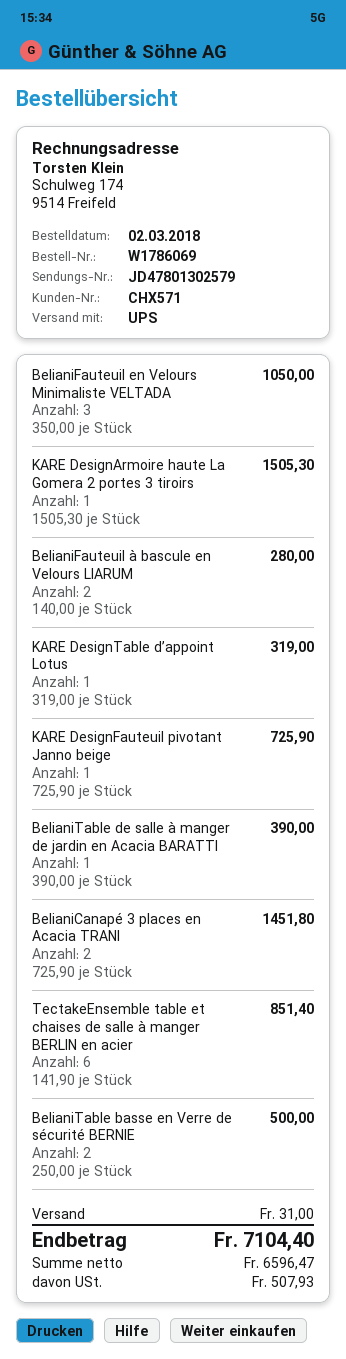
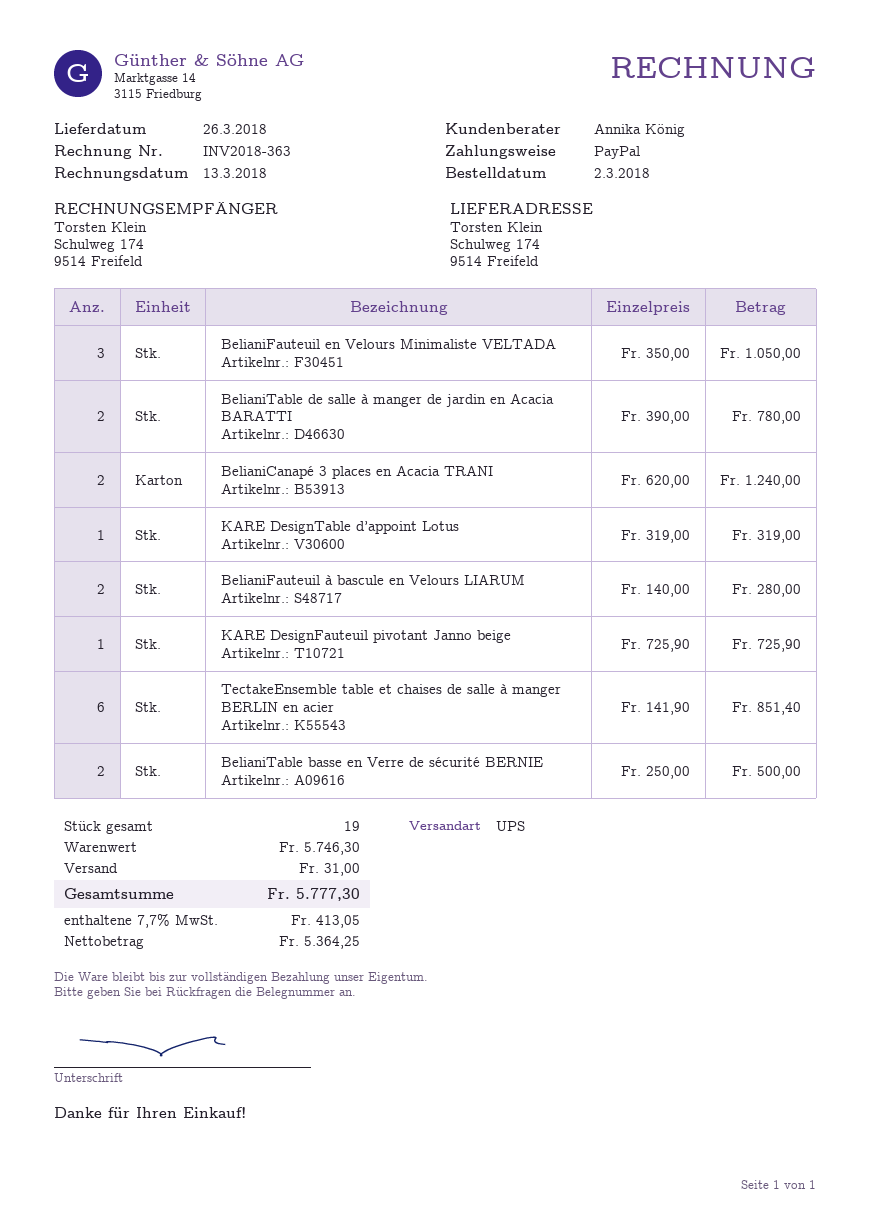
KARE DesignArmoire haute La Gomera 2 portes 3 tiroirs: 1 x 1505.30 = 1505.30 -> none
BelianiTable de salle à manger de jardin en Acacia BARATTI: 1 x 390.00 = 390.00 -> 2 x 390.00 = 780.00
BelianiCanapé 3 places en Acacia TRANI: 2 x 725.90 = 1451.80 -> 2 x 620.00 = 1240.00
net: 6596.47 -> 5364.25
tax: 507.93 -> 413.05
total: 7104.40 -> 5777.30

